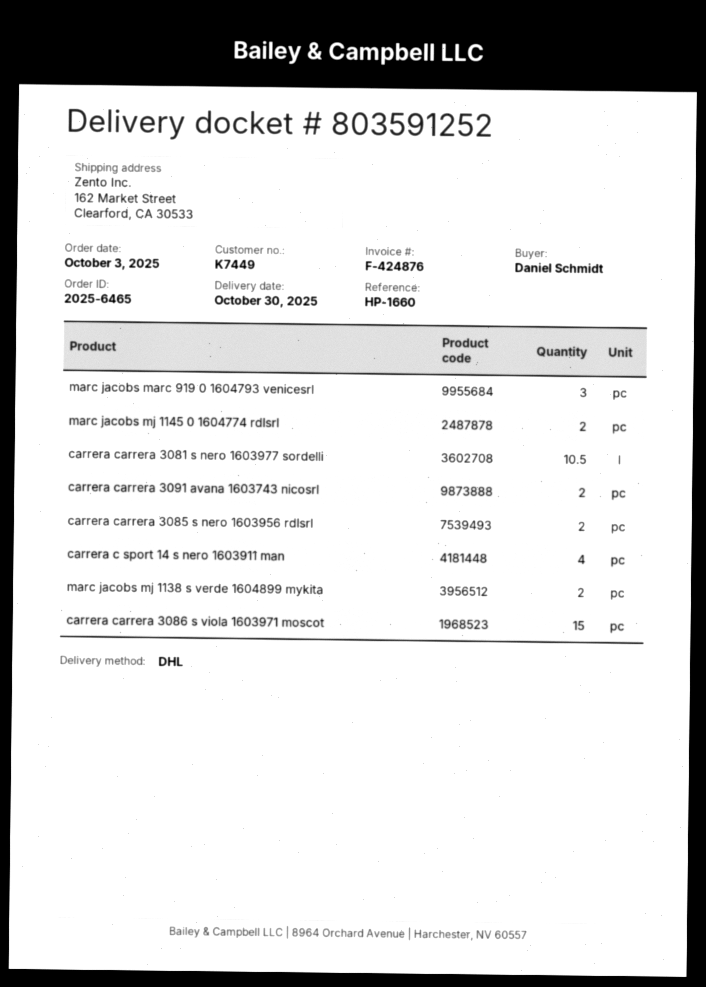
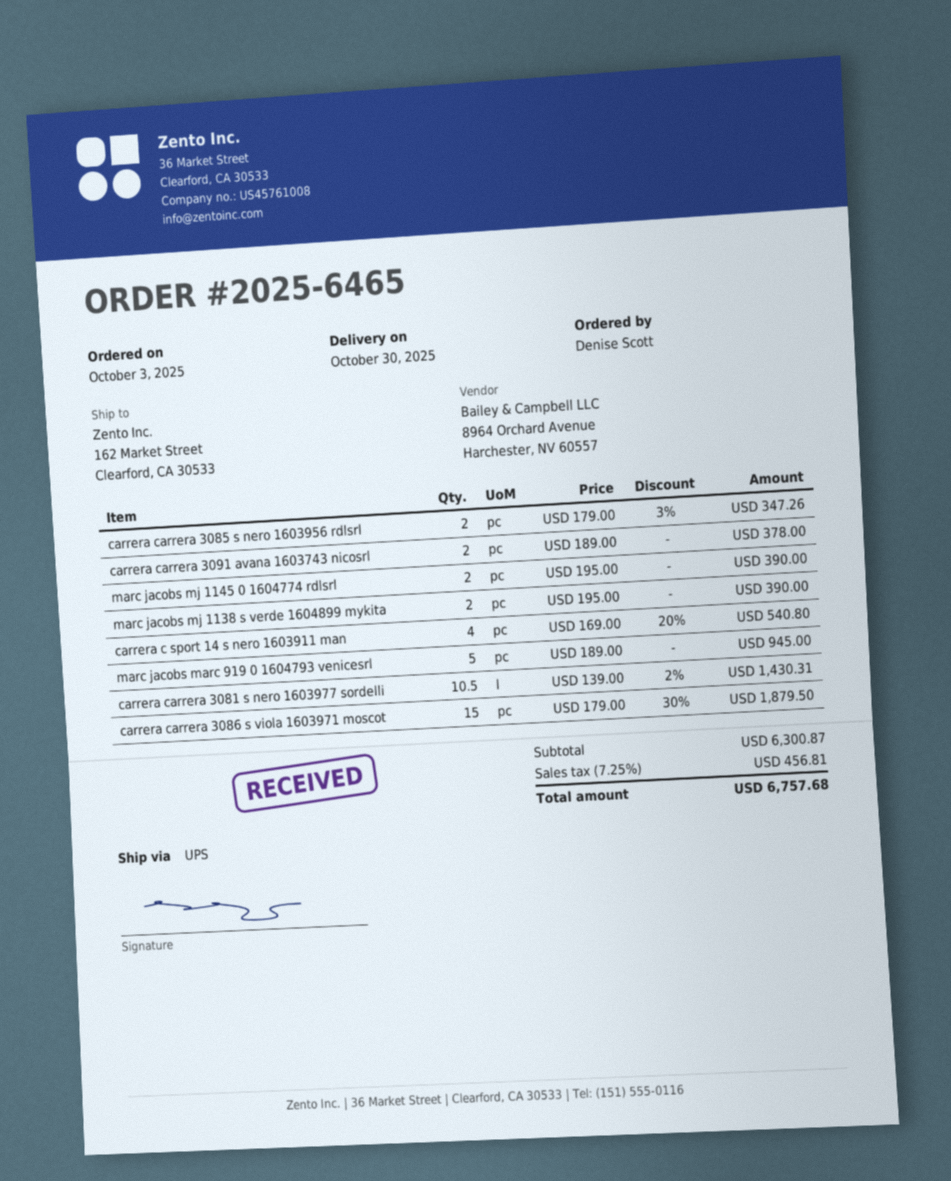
ordered by: Daniel Schmidt -> Denise Scott
shipping method: DHL -> UPS
marc jacobs marc 919 0 1604793 venicesrl: 3 -> 5

